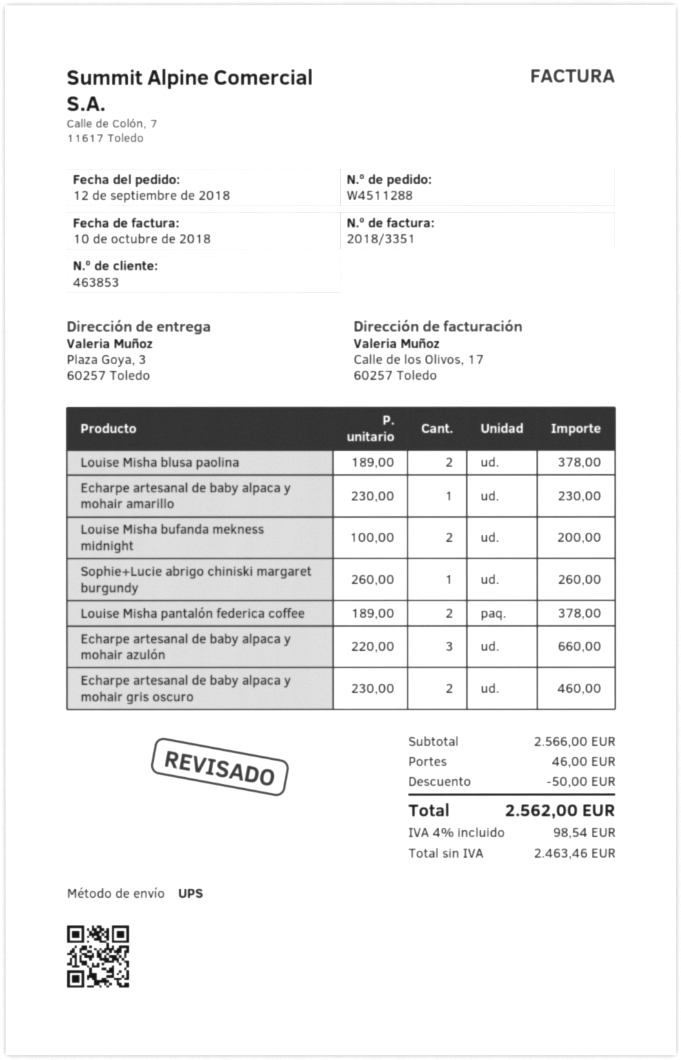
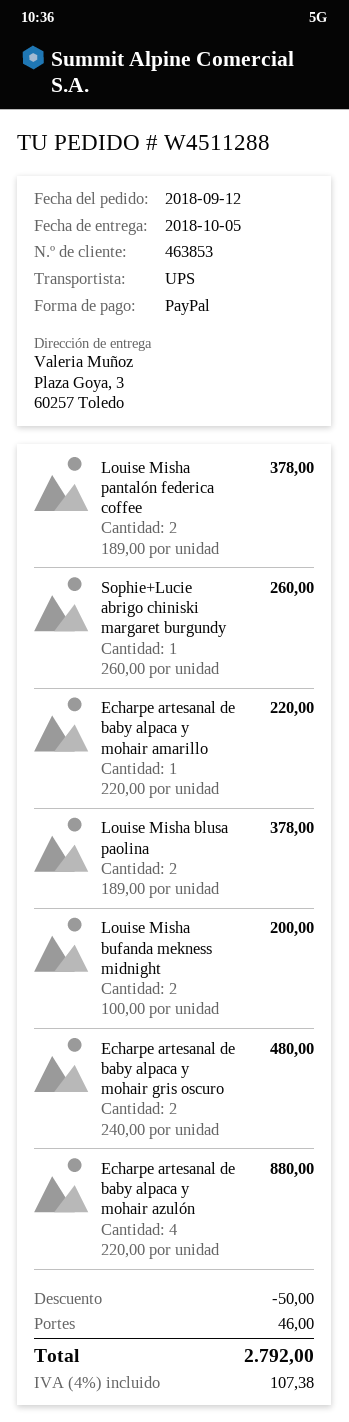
Echarpe artesanal de baby alpaca y mohair amarillo: 1 x 230.00 = 230.00 -> 1 x 220.00 = 220.00
Echarpe artesanal de baby alpaca y mohair azulón: 3 x 220.00 = 660.00 -> 4 x 220.00 = 880.00
Echarpe artesanal de baby alpaca y mohair gris oscuro: 2 x 230.00 = 460.00 -> 2 x 240.00 = 480.00
tax: 4% = 98.54 -> 4% = 107.38
total: 2562.00 -> 2792.00

